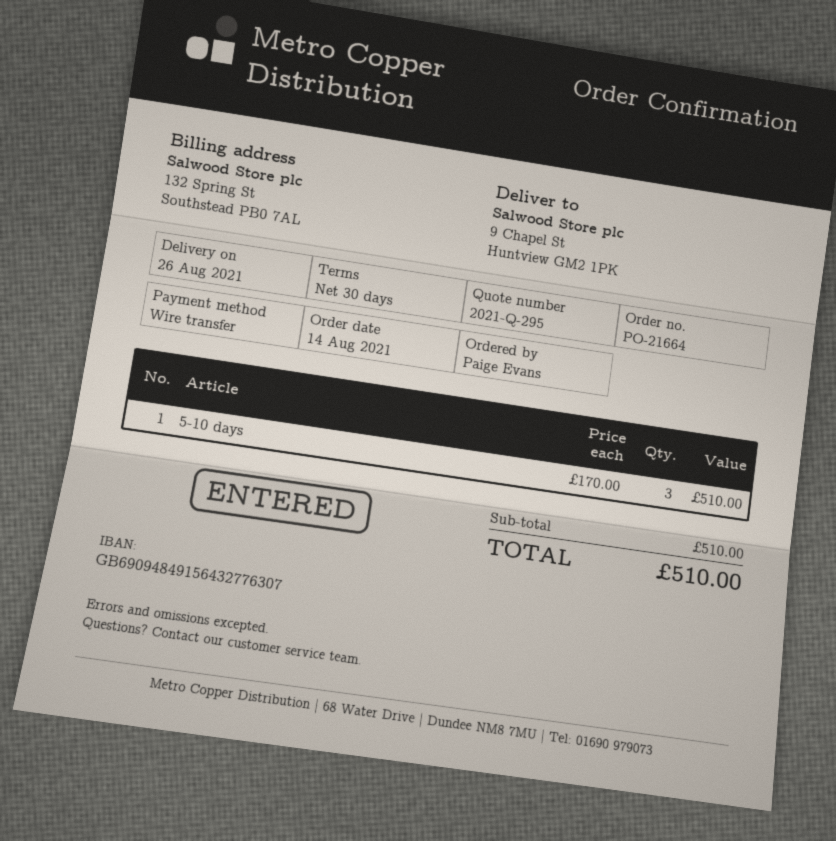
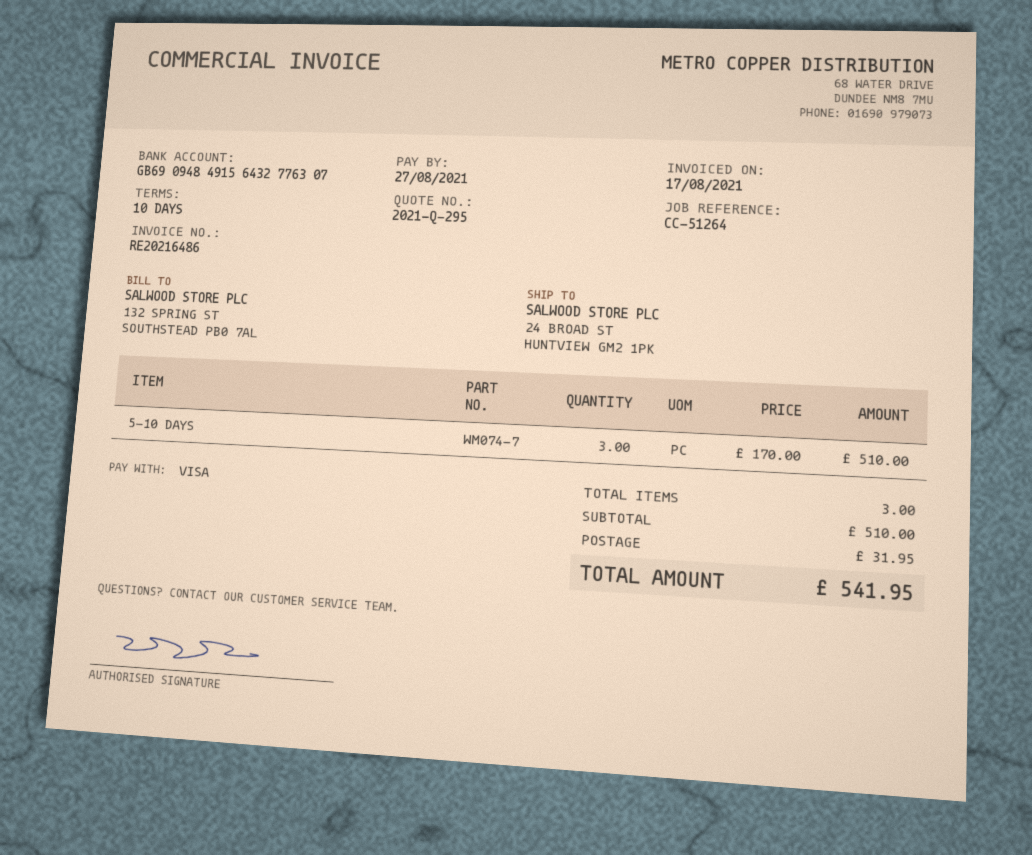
payment terms: 30 days -> 10 days
payment method: bank transfer -> Visa
ship to: 9 Chapel St, Huntview GM2 1PK -> 24 BROAD ST, HUNTVIEW GM2 1PK
shipping: none -> 31.95
total: 510.00 -> 541.95

